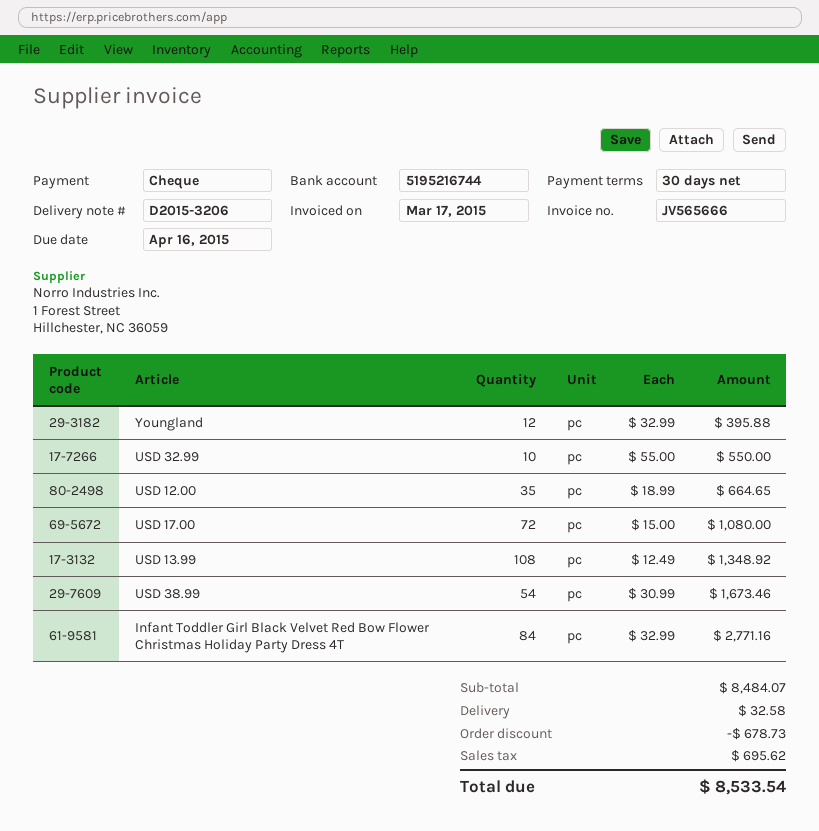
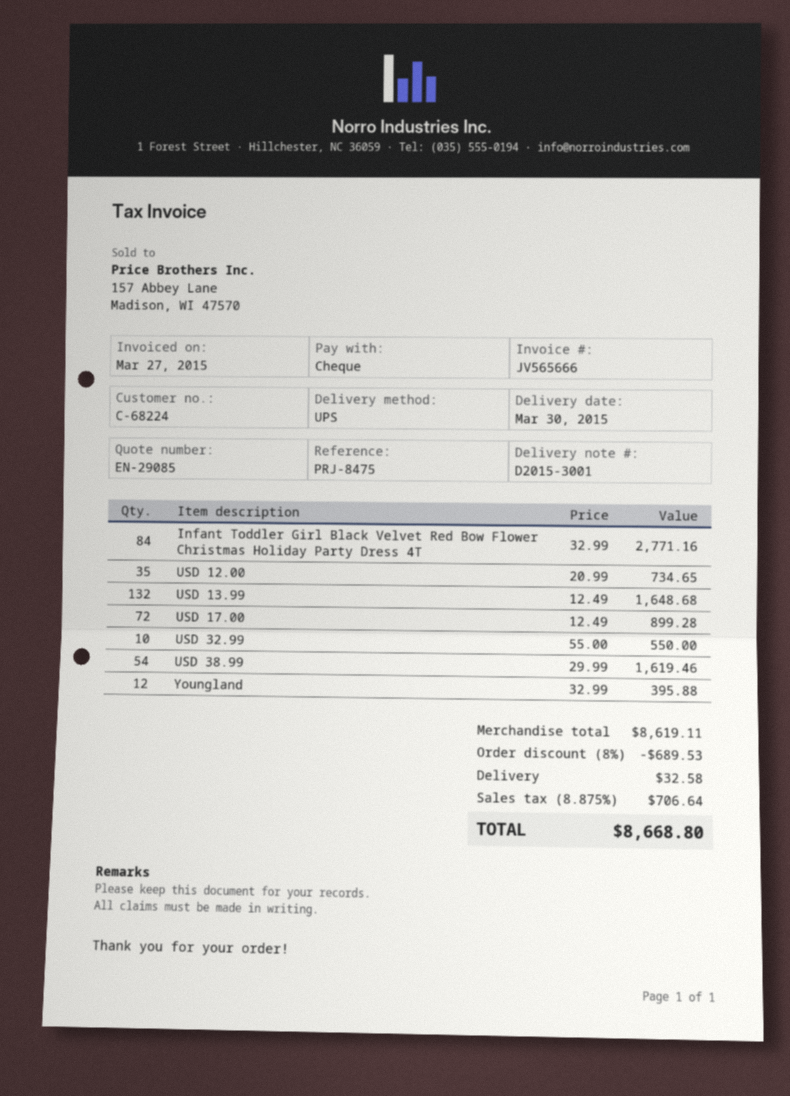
delivery note number: D2015-3206 -> D2015-3001
invoice date: 2015-03-17 -> 2015-03-27
USD 12.00: 35 x 18.99 = 664.65 -> 35 x 20.99 = 734.65
USD 17.00: 72 x 15.00 = 1080.00 -> 72 x 12.49 = 899.28
USD 13.99: 108 x 12.49 = 1348.92 -> 132 x 12.49 = 1648.68
USD 38.99: 54 x 30.99 = 1673.46 -> 54 x 29.99 = 1619.46
subtotal: 8484.07 -> 8619.11
discount: 678.73 -> 689.53
tax: 695.62 -> 706.64
total: 8533.54 -> 8668.80

